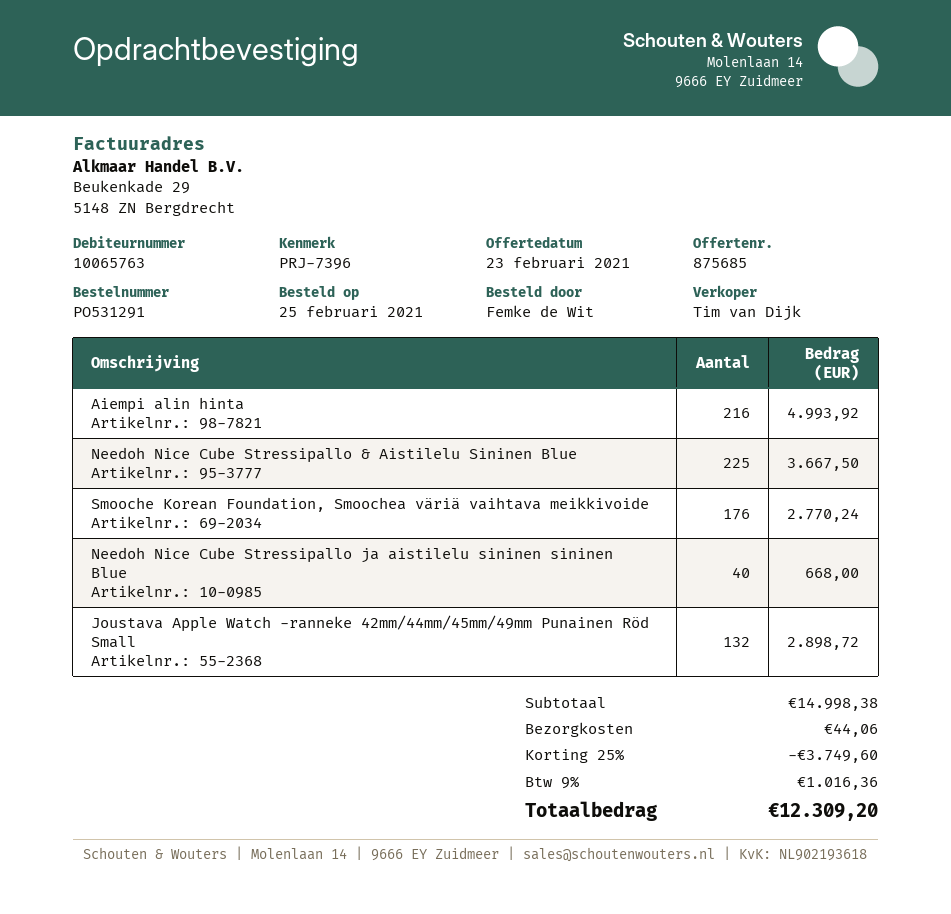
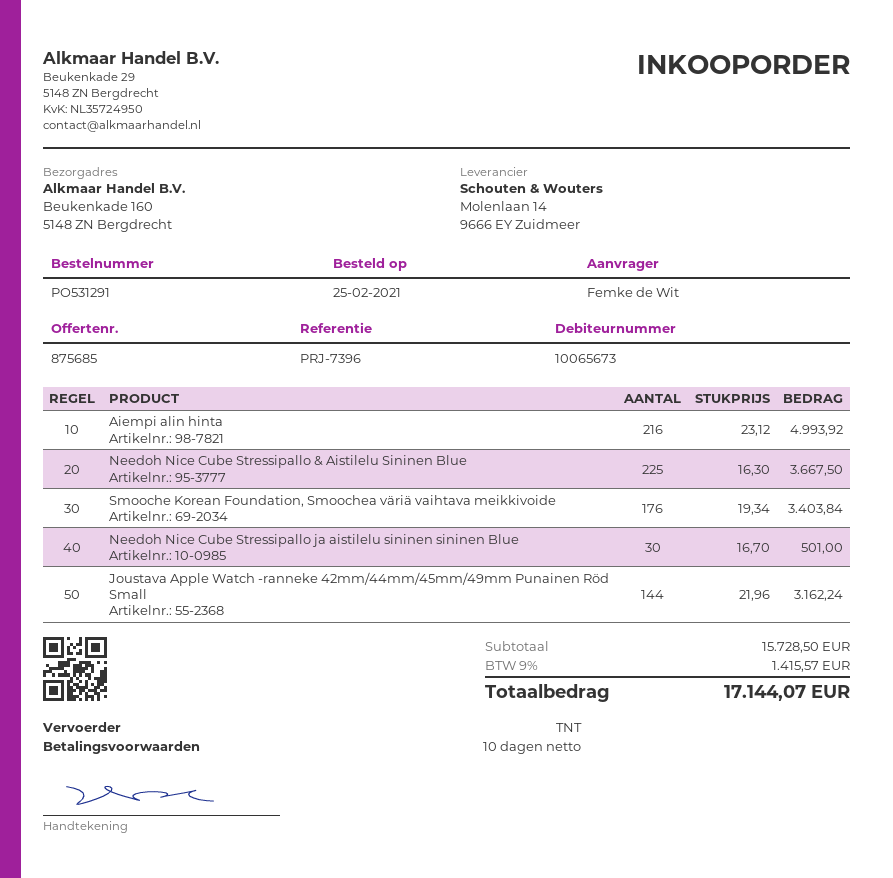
customer number: 10065763 -> 10065673
Smooche Korean Foundation, Smoochea väriä vaihtava meikkivoide: 176 for 2770.24 -> 176 for 3403.84
Needoh Nice Cube Stressipallo ja aistilelu sininen sininen Blue: 40 for 668.00 -> 30 for 501.00
Joustava Apple Watch -ranneke 42mm/44mm/45mm/49mm Punainen Röd Small: 132 for 2898.72 -> 144 for 3162.24
subtotal: 14998.38 -> 15728.50
discount: 25% = 3749.60 -> none
shipping: 44.06 -> none
tax: 9% = 1016.36 -> 9% = 1415.57
total: 12309.20 -> 17144.07

